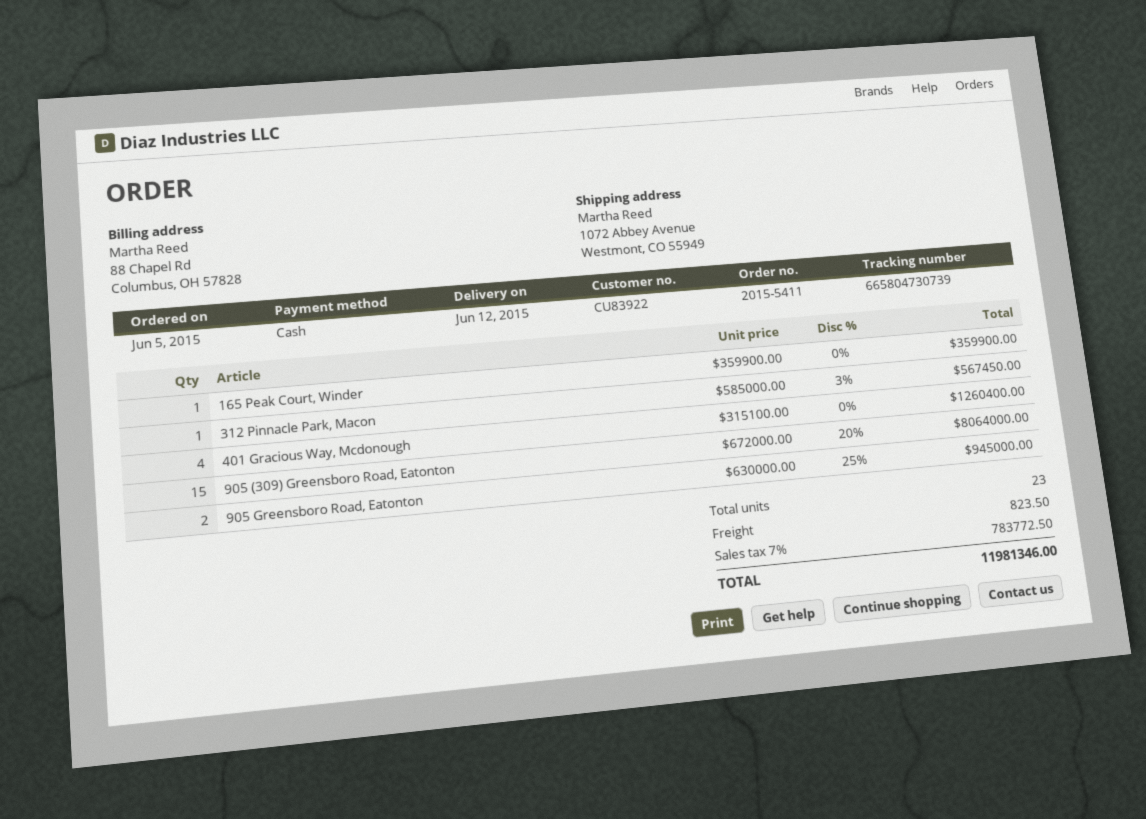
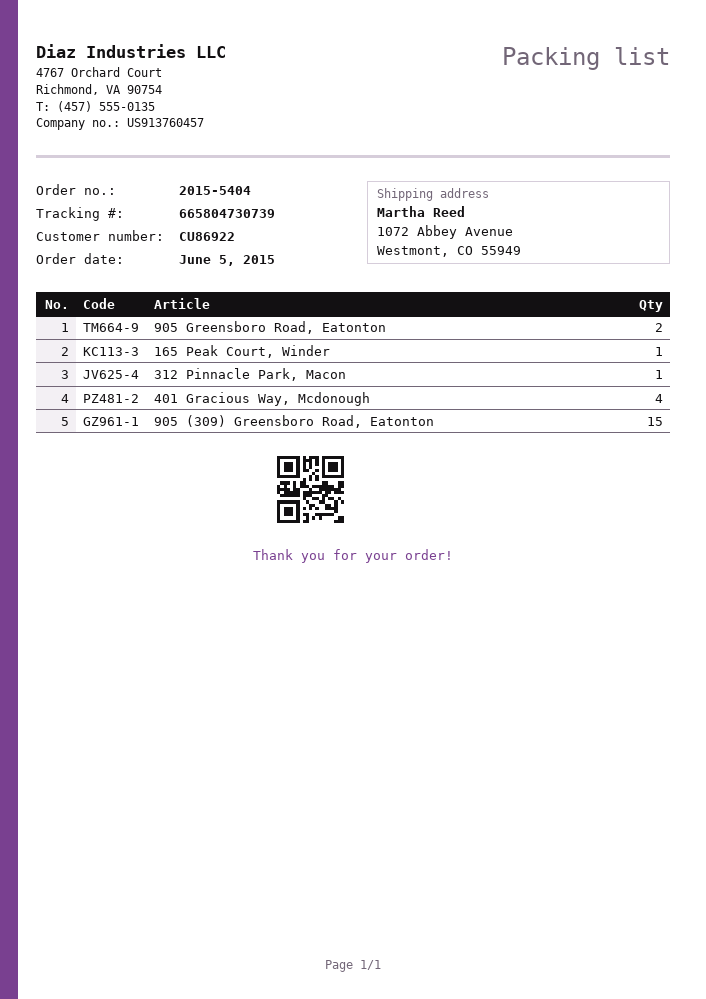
order number: 2015-5411 -> 2015-5404
customer number: CU83922 -> CU86922

